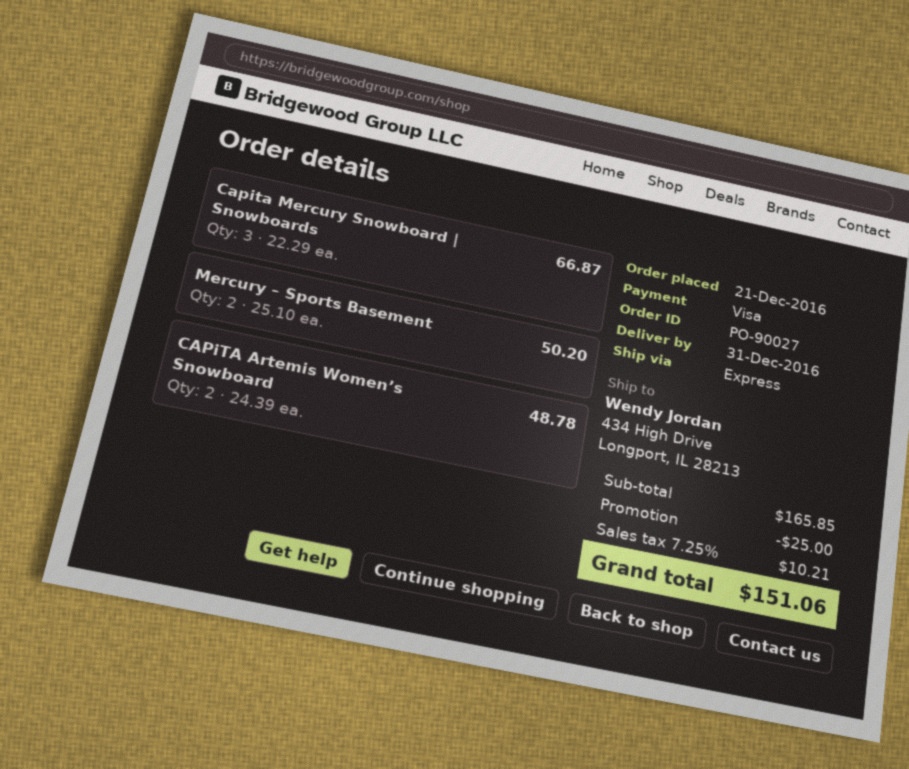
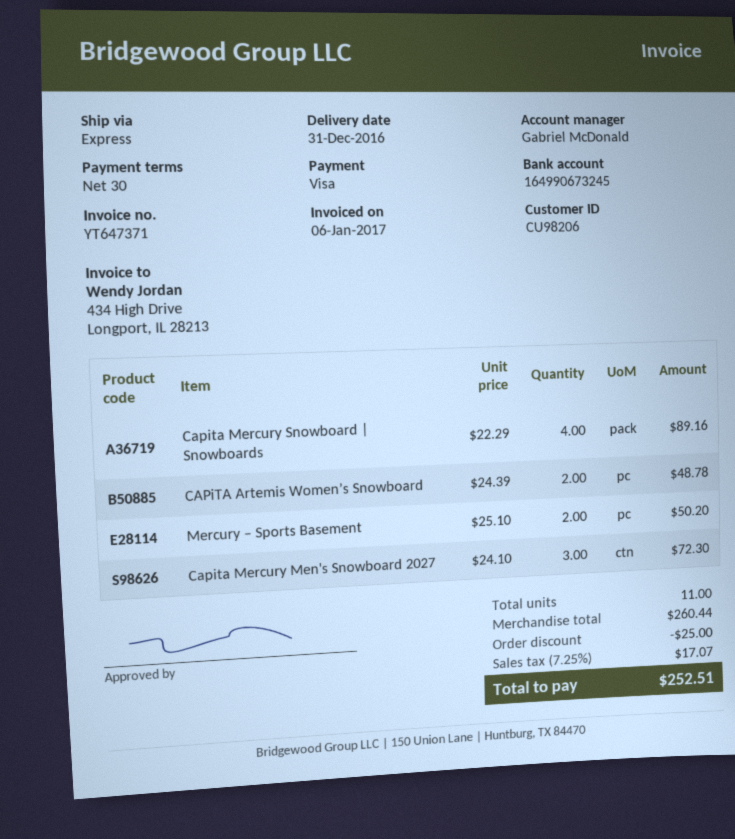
Capita Mercury Snowboard | Snowboards: 3 x 22.29 = 66.87 -> 4 x 22.29 = 89.16
Capita Mercury Men's Snowboard 2027: none -> 3 x 24.10 = 72.30
subtotal: 165.85 -> 260.44
tax: 7.25% = 10.21 -> 7.25% = 17.07
total: 151.06 -> 252.51

